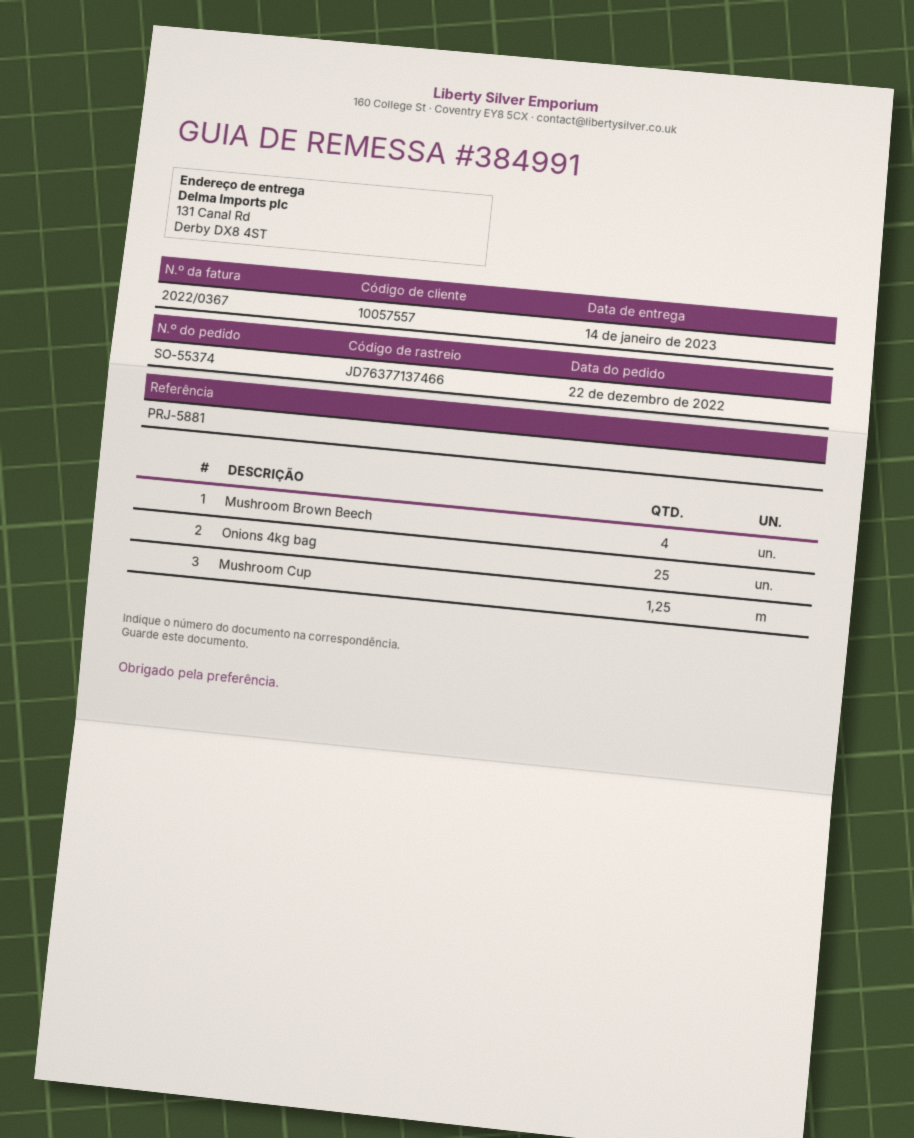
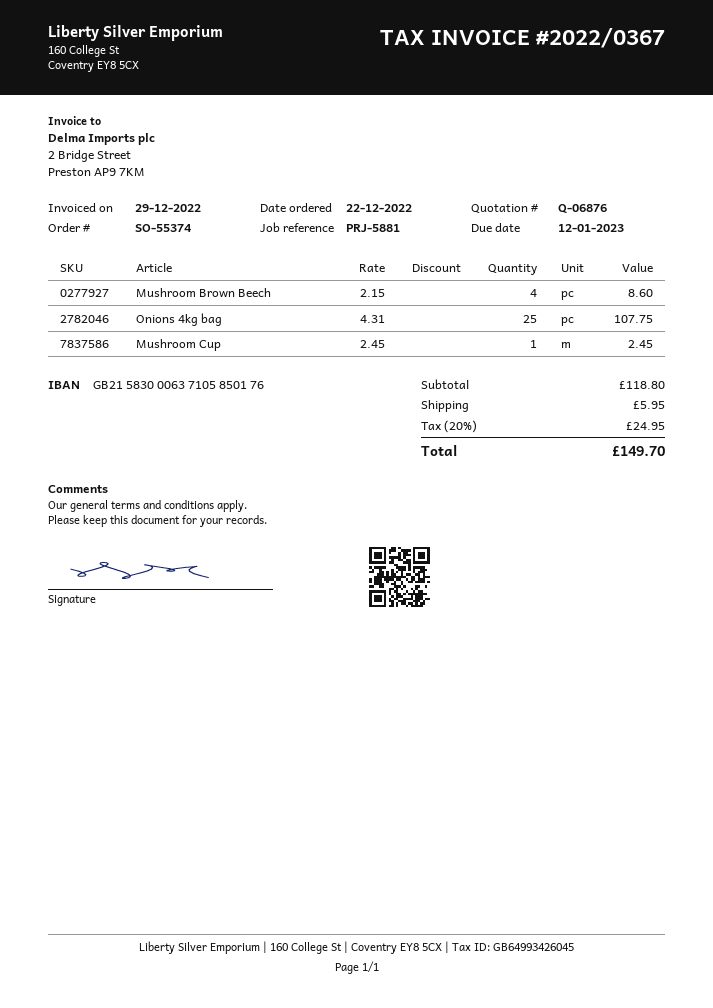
Mushroom Cup: 1.25 -> 1

